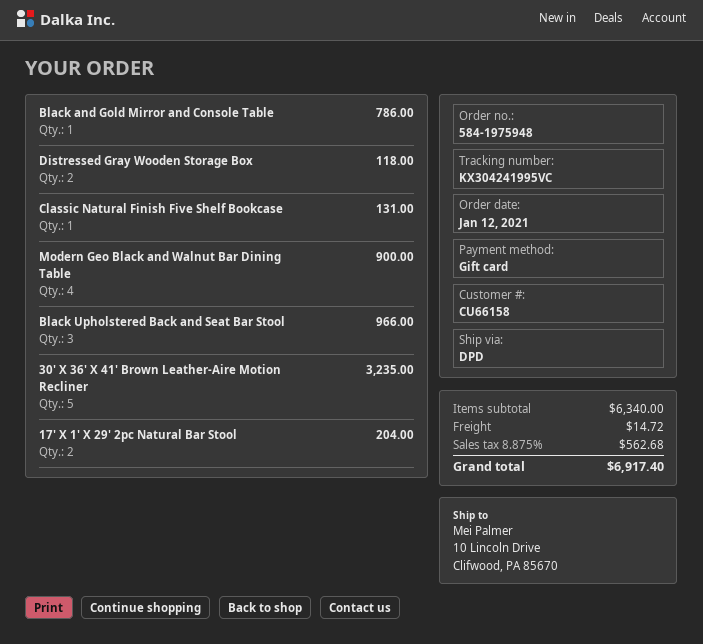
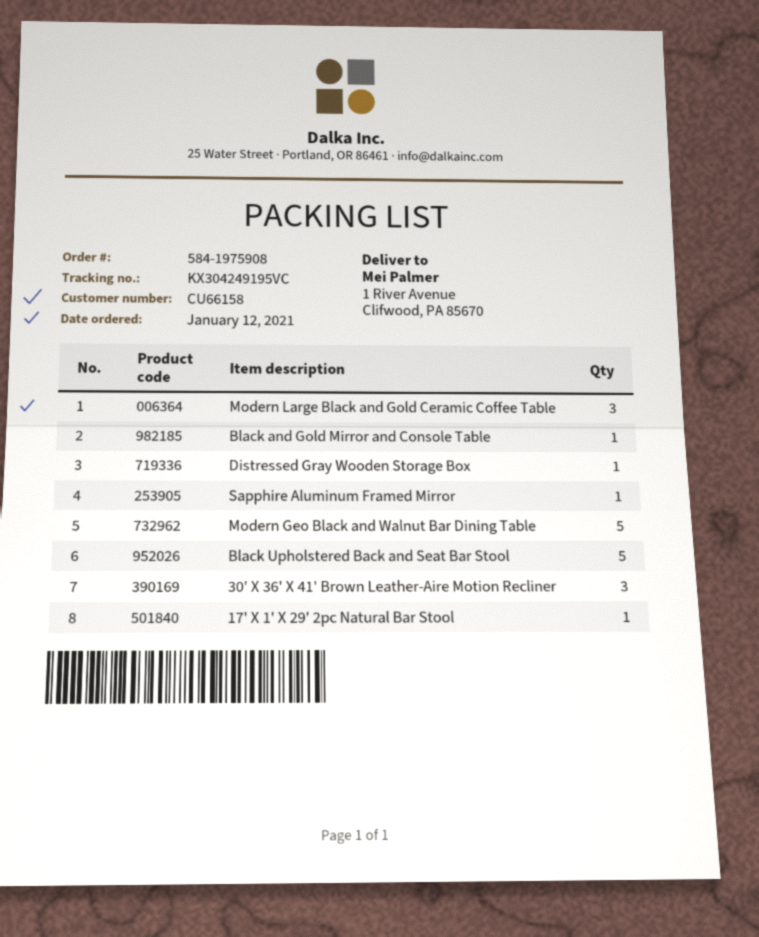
order number: 584-1975948 -> 584-1975908
tracking number: KX304241995VC -> KX304249195VC
ship to: 10 Lincoln Drive, Clifwood, PA 85670 -> 1 River Avenue, Clifwood, PA 85670
Distressed Gray Wooden Storage Box: 2 -> 1
Classic Natural Finish Five Shelf Bookcase: 1 -> none
Modern Geo Black and Walnut Bar Dining Table: 4 -> 5
Black Upholstered Back and Seat Bar Stool: 3 -> 5
30' X 36' X 41' Brown Leather-Aire Motion Recliner: 5 -> 3
17' X 1' X 29' 2pc Natural Bar Stool: 2 -> 1
Modern Large Black and Gold Ceramic Coffee Table: none -> 3
Sapphire Aluminum Framed Mirror: none -> 1

